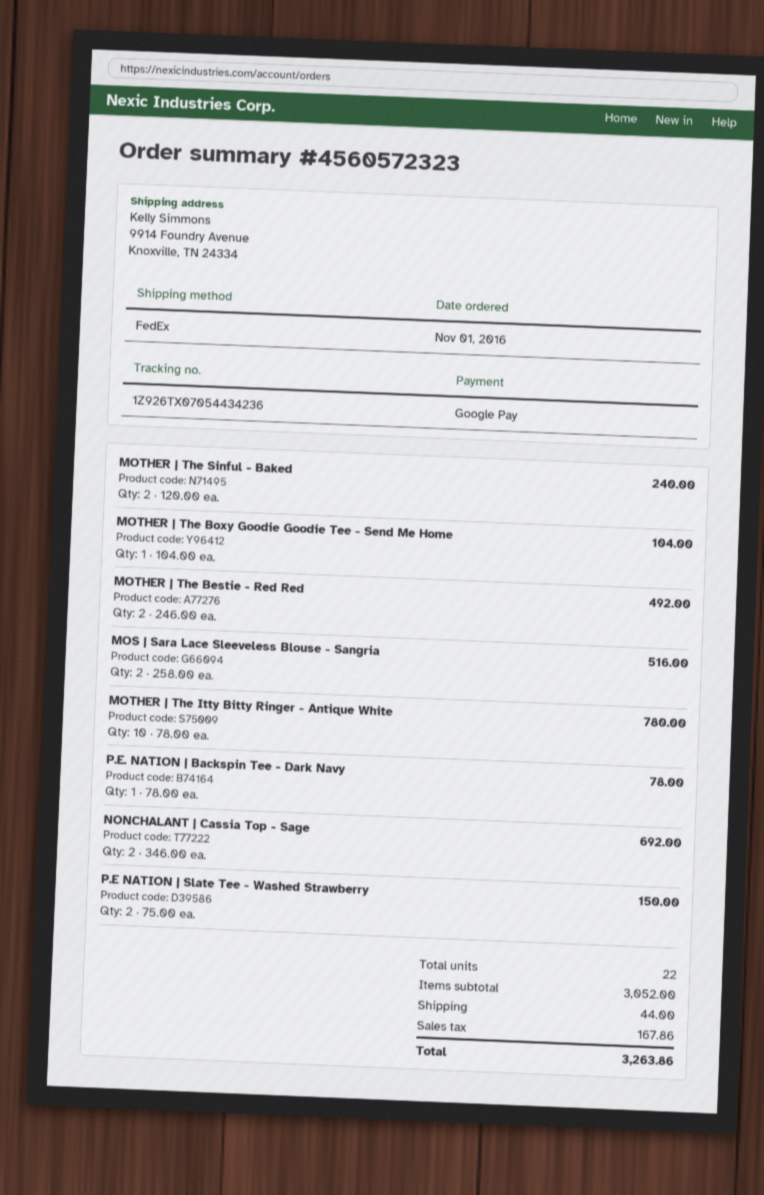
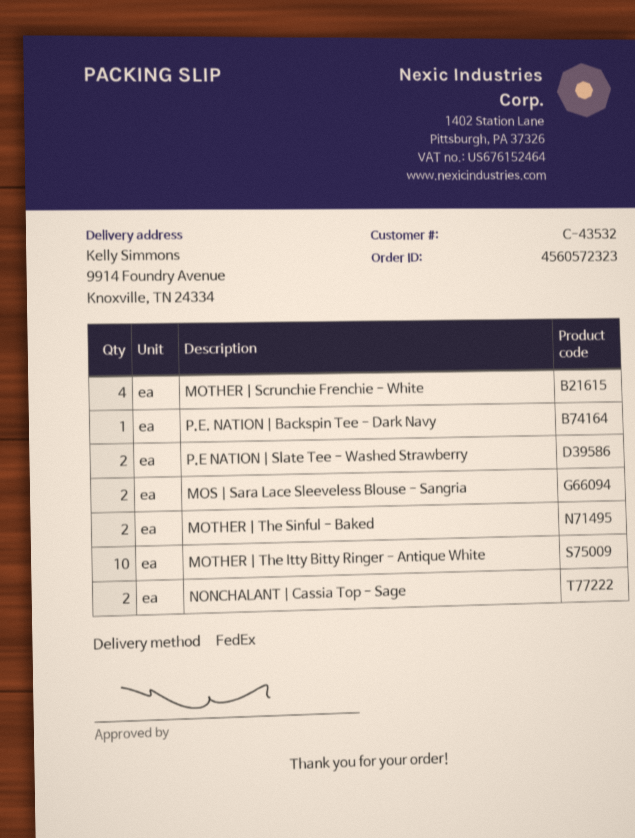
MOTHER | The Boxy Goodie Goodie Tee - Send Me Home: 1 -> none
MOTHER | The Bestie - Red Red: 2 -> none
MOTHER | Scrunchie Frenchie - White: none -> 4

